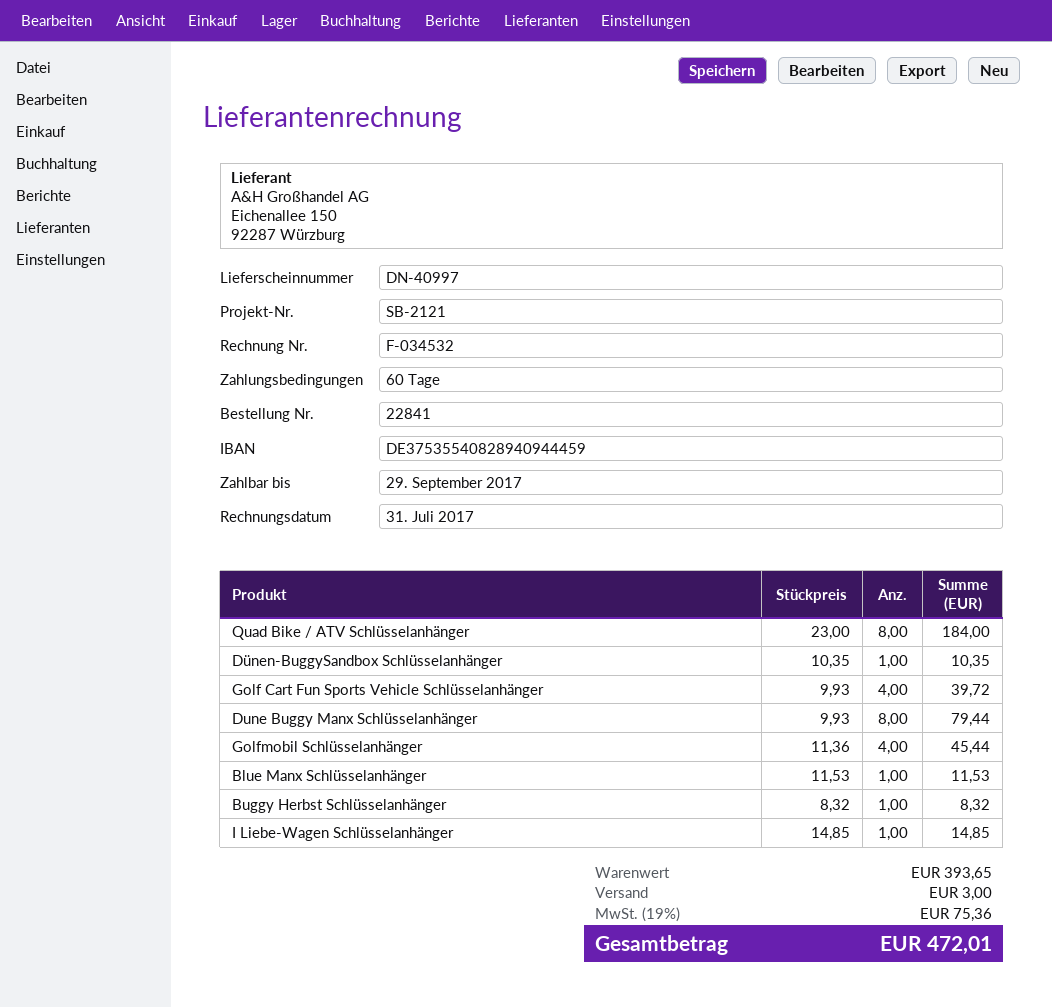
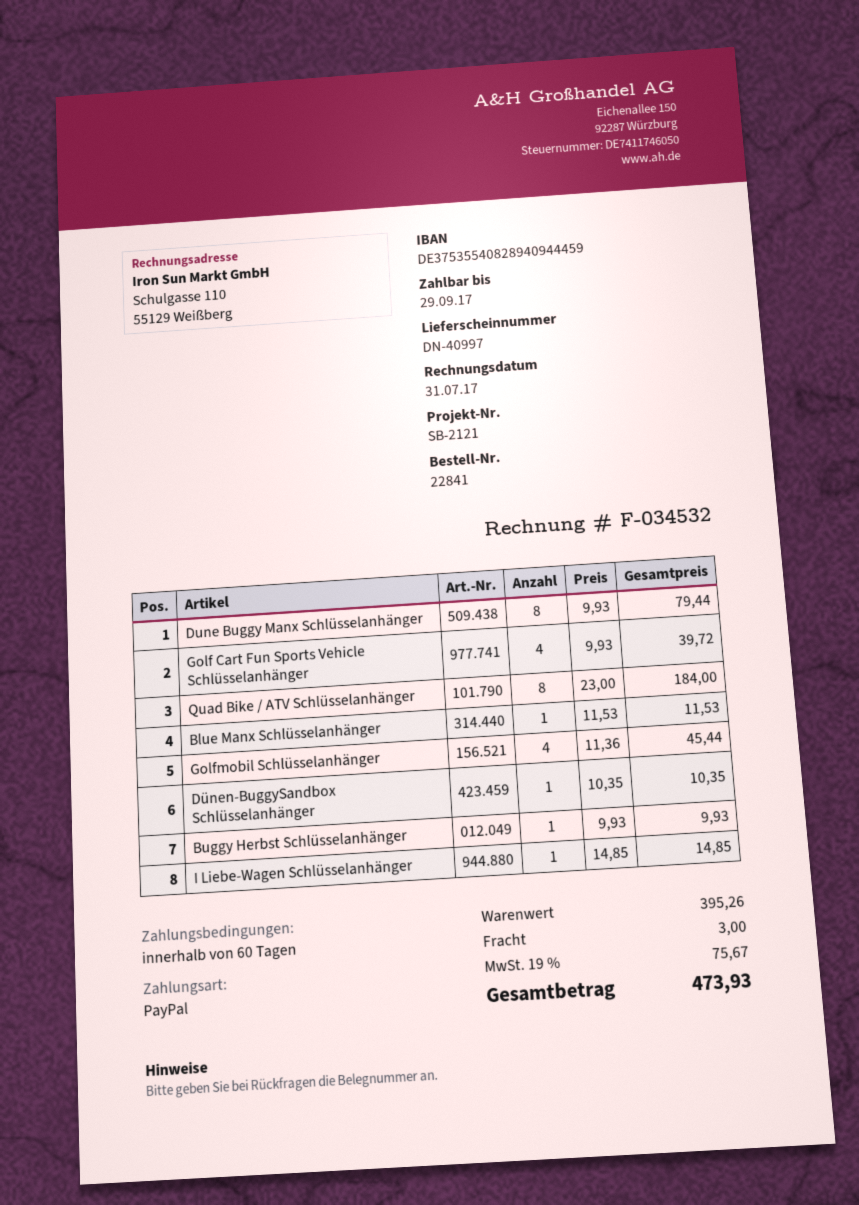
Buggy Herbst Schlüsselanhänger: 1 x 8.32 = 8.32 -> 1 x 9.93 = 9.93
subtotal: 393.65 -> 395.26
tax: 19% = 75.36 -> 19% = 75.67
total: 472.01 -> 473.93

